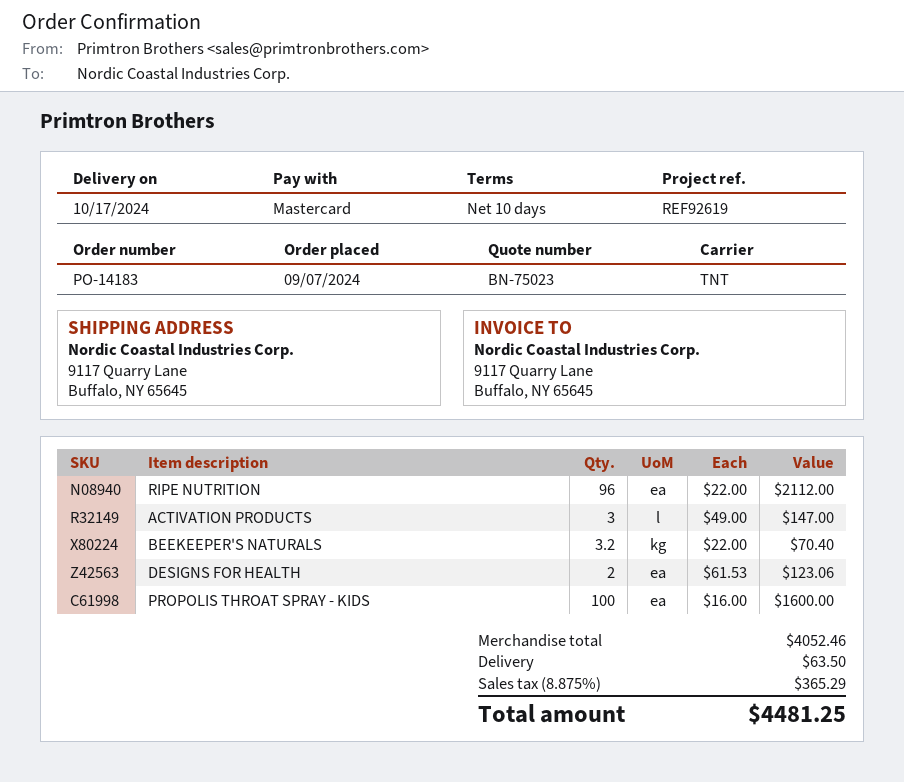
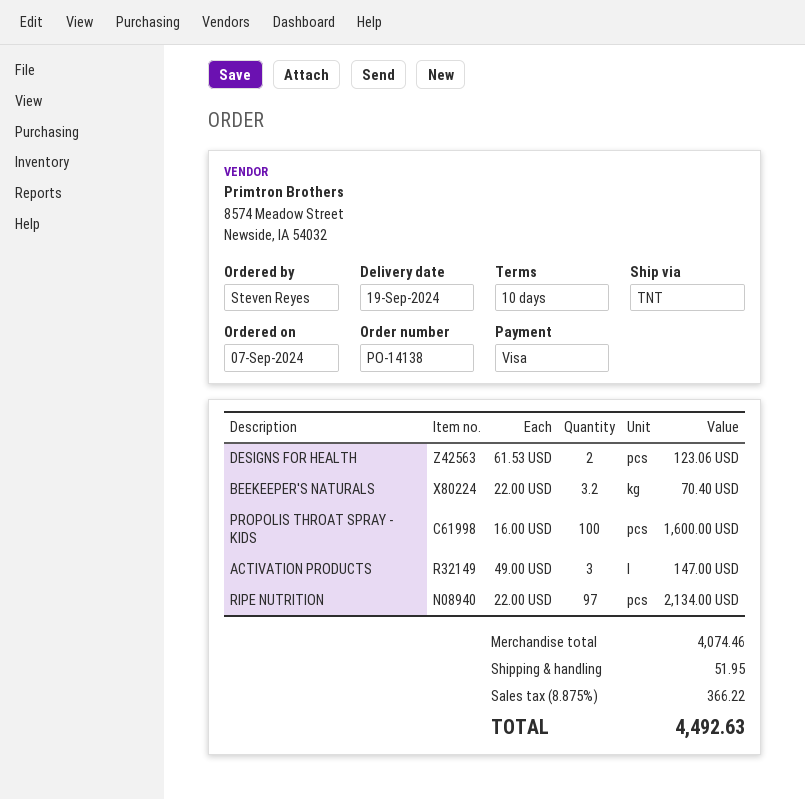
order number: PO-14183 -> PO-14138
delivery date: 2024-10-17 -> 2024-09-19
payment method: Mastercard -> Visa
RIPE NUTRITION: 96 x 22.00 = 2112.00 -> 97 x 22.00 = 2134.00
subtotal: 4052.46 -> 4074.46
shipping: 63.50 -> 51.95
tax: 8.875% = 365.29 -> 8.875% = 366.22
total: 4481.25 -> 4492.63

